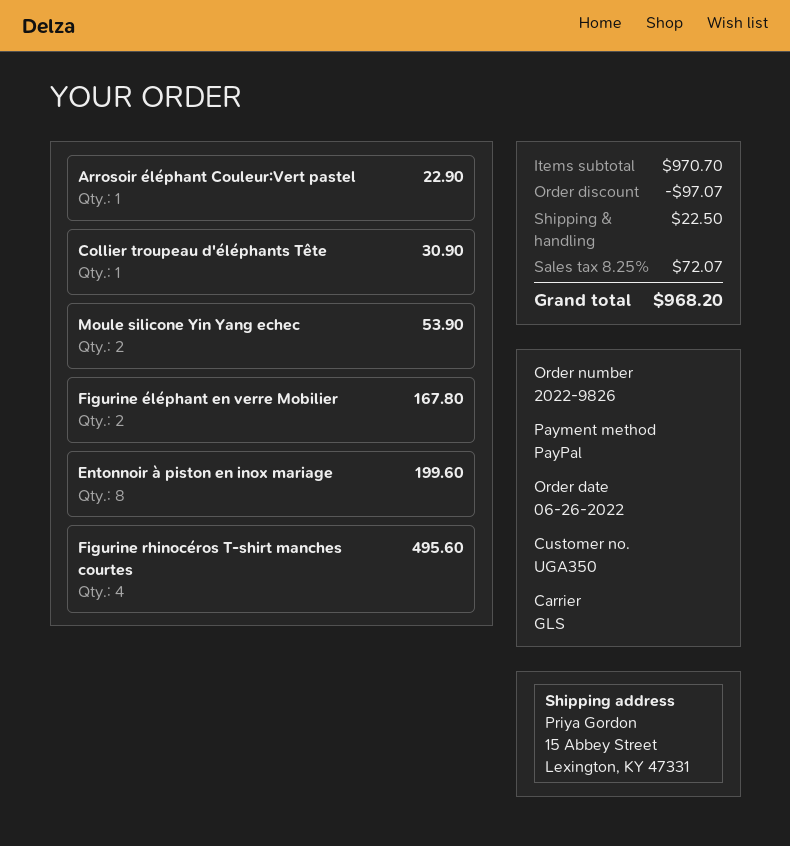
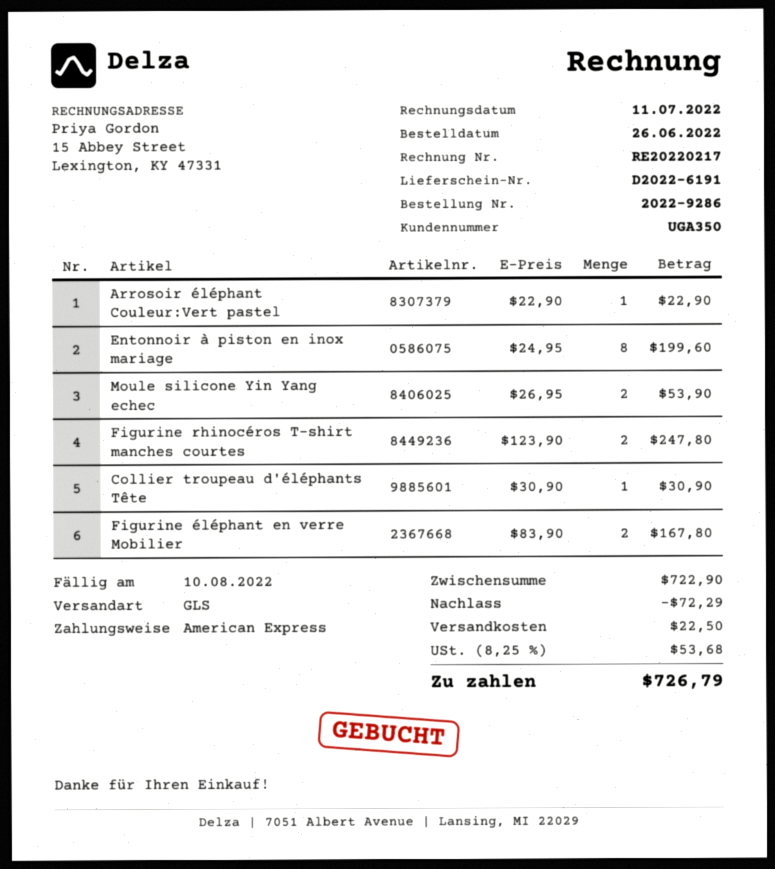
order number: 2022-9826 -> 2022-9286
payment method: PayPal -> American Express
Figurine rhinocéros T-shirt manches courtes: 4 for 495.60 -> 2 for 247.80
subtotal: 970.70 -> 722.90
discount: 97.07 -> 72.29
tax: 8.25% = 72.07 -> 8.25% = 53.68
total: 968.20 -> 726.79

